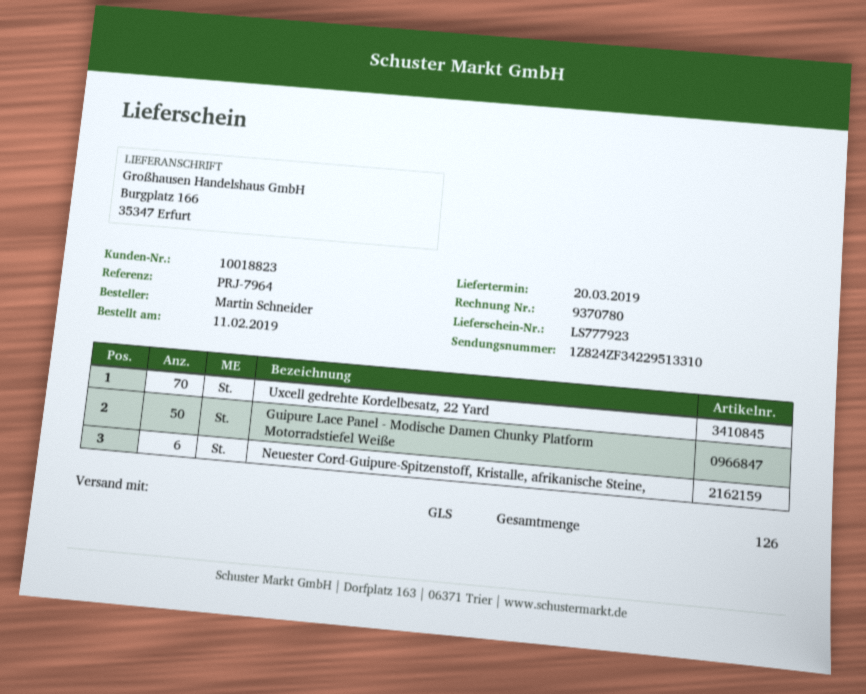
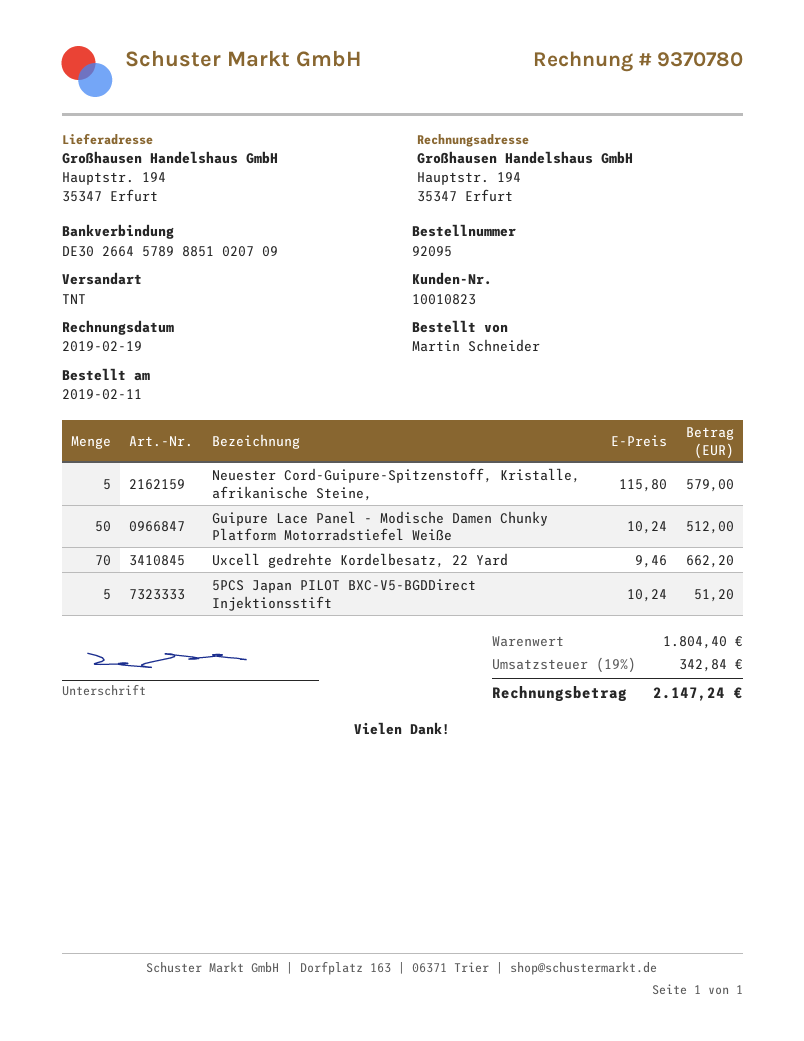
customer number: 10018823 -> 10010823
shipping method: GLS -> TNT
ship to: Burgplatz 166, 35347 Erfurt -> Hauptstr. 194, 35347 Erfurt
Neuester Cord-Guipure-Spitzenstoff, Kristalle, afrikanische Steine,: 6 -> 5
5PCS Japan PILOT BXC-V5-BGDDirect Injektionsstift: none -> 5

